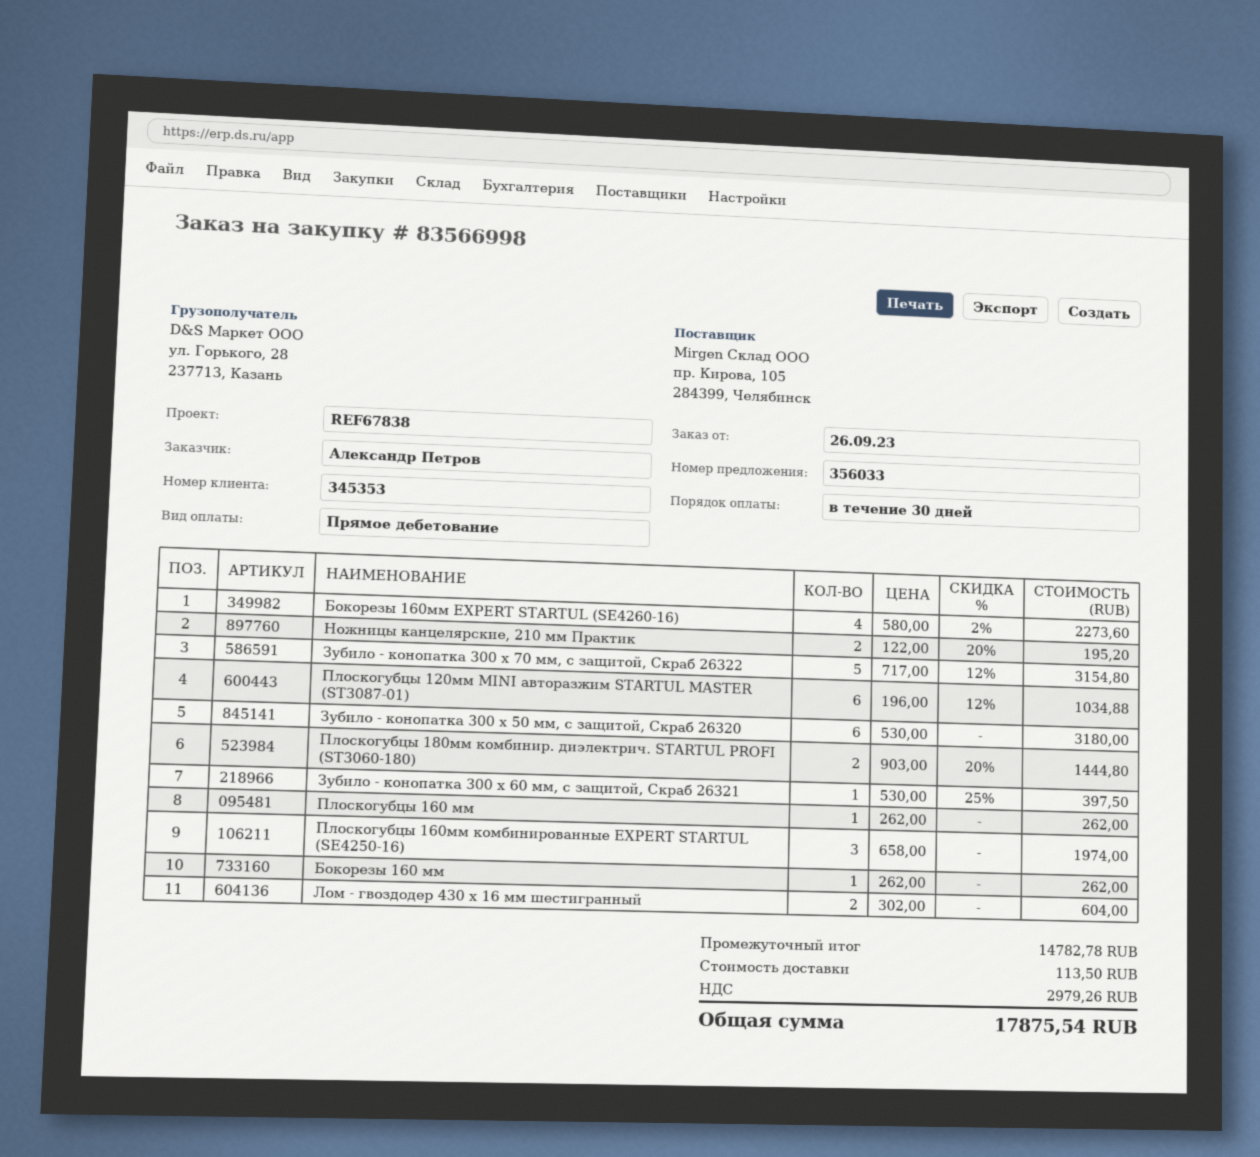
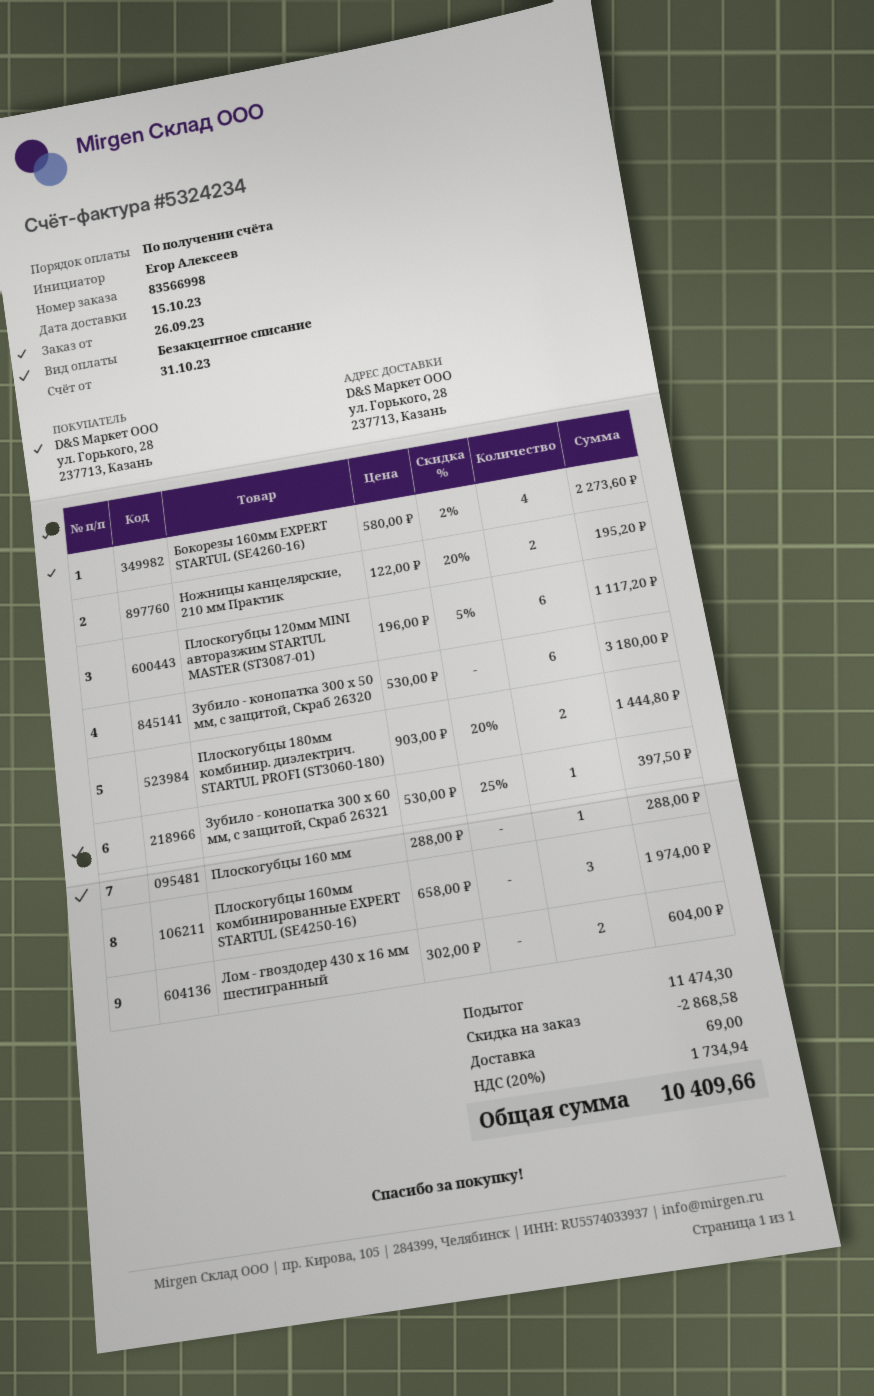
payment terms: 30 days -> on receipt
ordered by: Александр Петров -> Егор Алексеев
Зубило - конопатка 300 х 70 мм, с защитой, Скраб 26322: 5 x 717.00 - 12% = 3154.80 -> none
Плоскогубцы 120мм MINI авторазжим STARTUL MASTER (ST3087-01): 6 x 196.00 - 12% = 1034.88 -> 6 x 196.00 - 5% = 1117.20
Плоскогубцы 160 мм: 1 x 262.00 = 262.00 -> 1 x 288.00 = 288.00
Бокорезы 160 мм: 1 x 262.00 = 262.00 -> none
subtotal: 14782.78 -> 11474.30
discount: none -> 2868.58
shipping: 113.50 -> 69.00
tax: 2979.26 -> 1734.94
total: 17875.54 -> 10409.66

